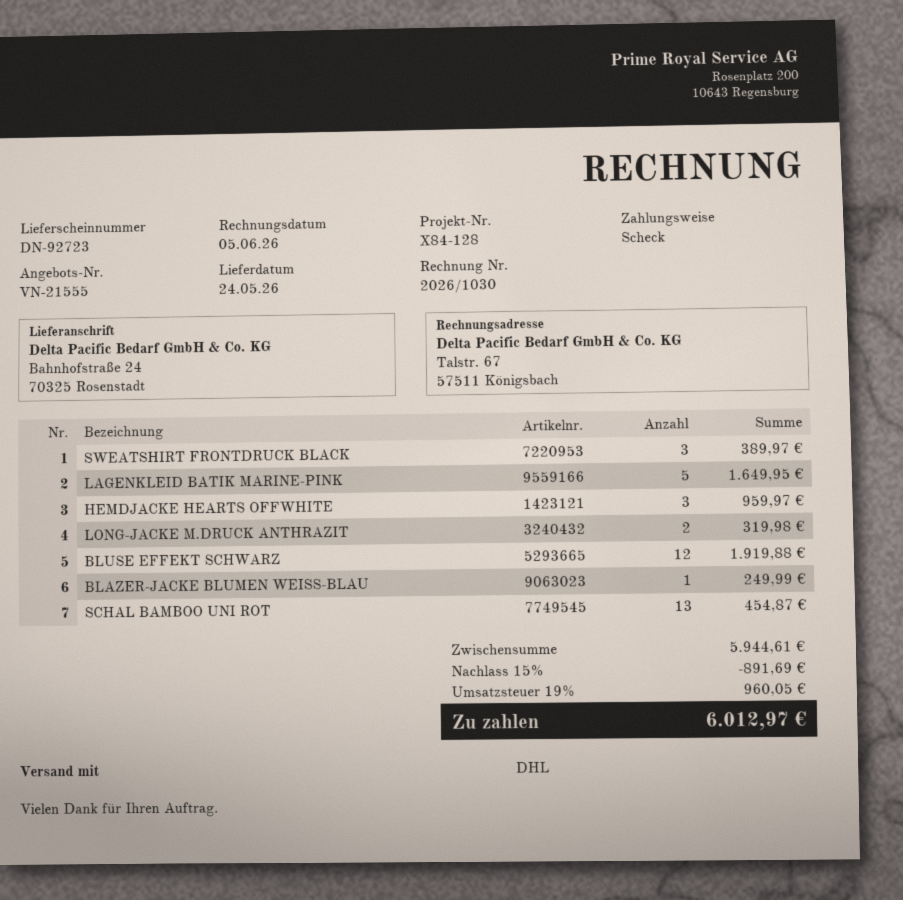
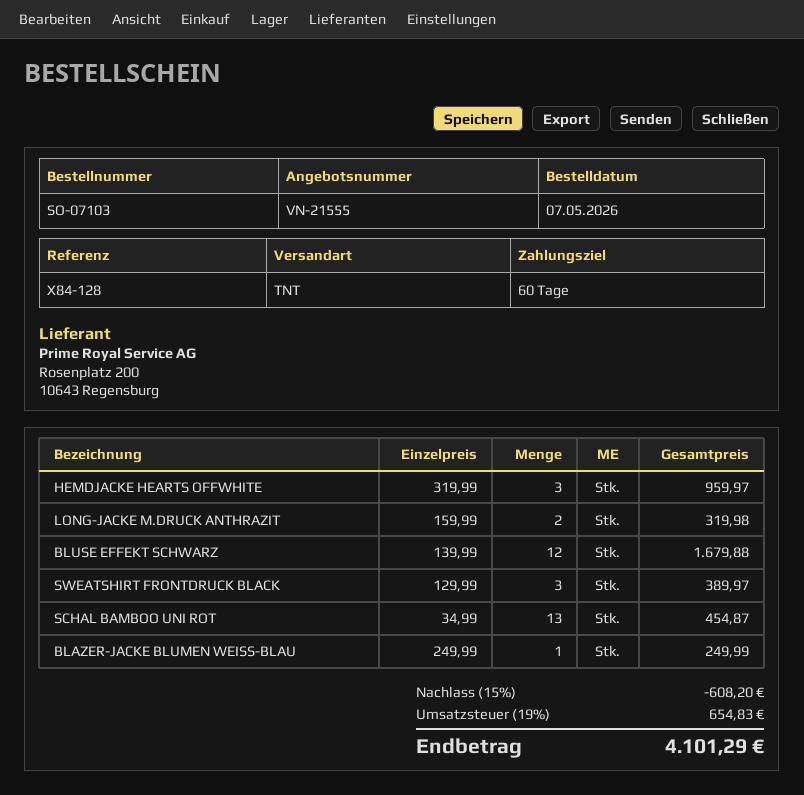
shipping method: DHL -> TNT
LAGENKLEID BATIK MARINE-PINK: 5 for 1649.95 -> none
BLUSE EFFEKT SCHWARZ: 12 for 1919.88 -> 12 for 1679.88
discount: 15% = 891.69 -> 15% = 608.20
tax: 19% = 960.05 -> 19% = 654.83
total: 6012.97 -> 4101.29

